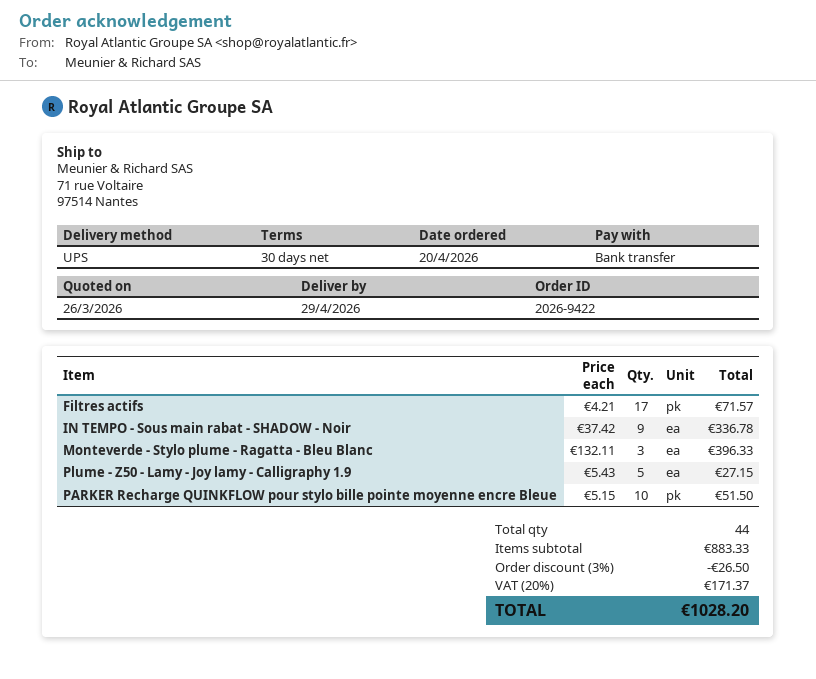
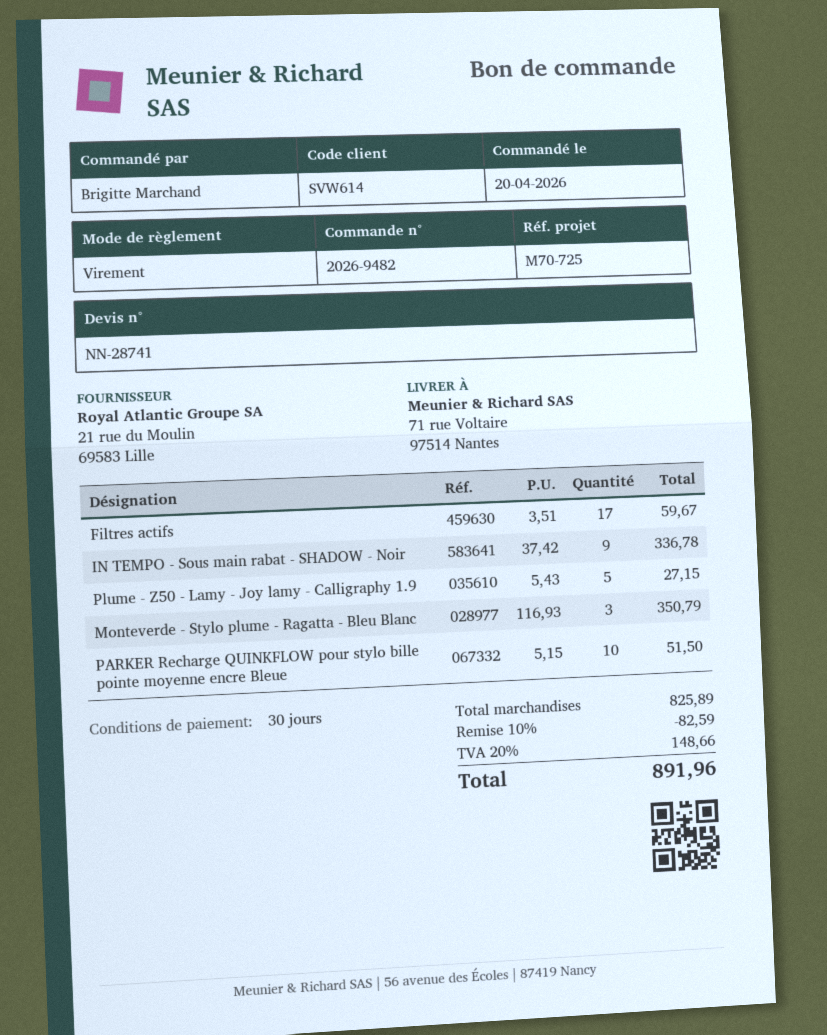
order number: 2026-9422 -> 2026-9482
Filtres actifs: 17 x 4.21 = 71.57 -> 17 x 3.51 = 59.67
Monteverde - Stylo plume - Ragatta - Bleu Blanc: 3 x 132.11 = 396.33 -> 3 x 116.93 = 350.79
subtotal: 883.33 -> 825.89
discount: 3% = 26.50 -> 10% = 82.59
tax: 20% = 171.37 -> 20% = 148.66
total: 1028.20 -> 891.96

